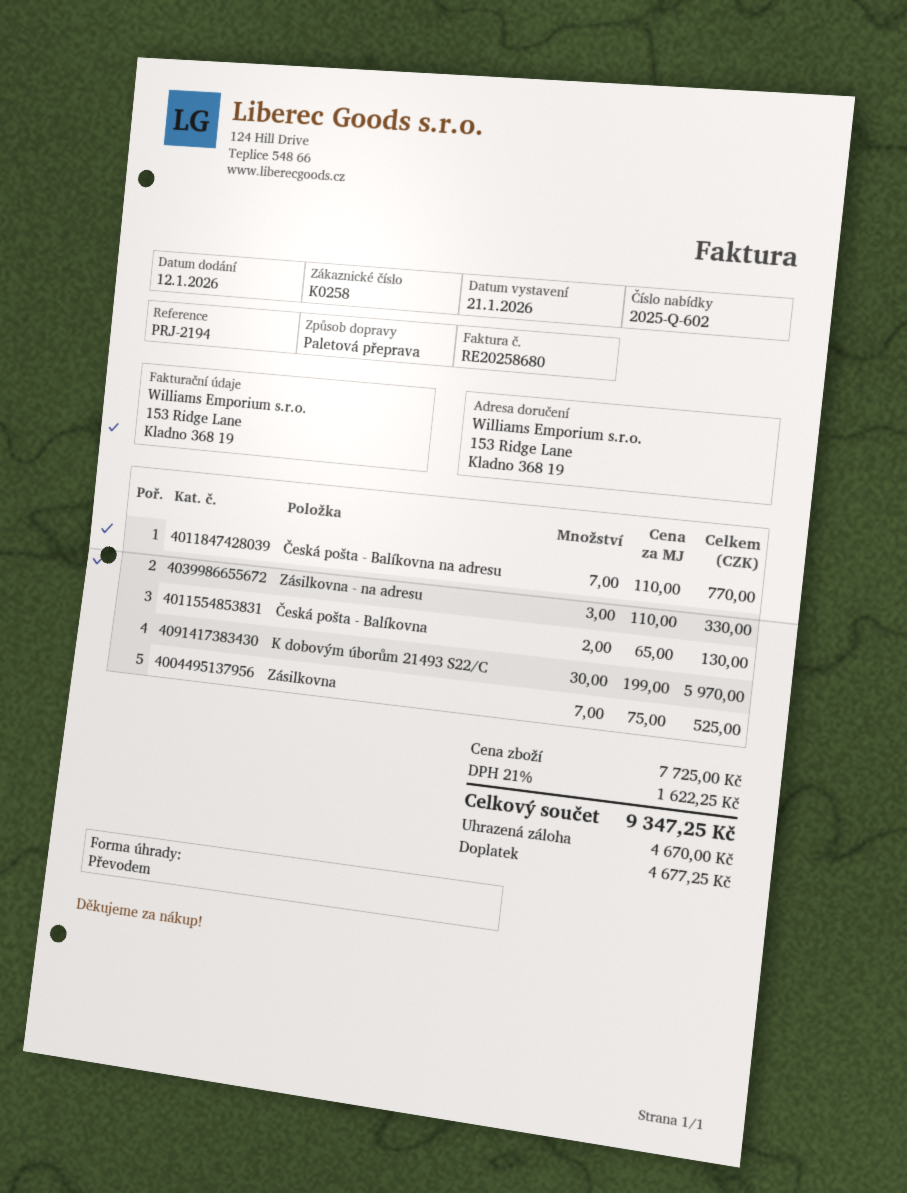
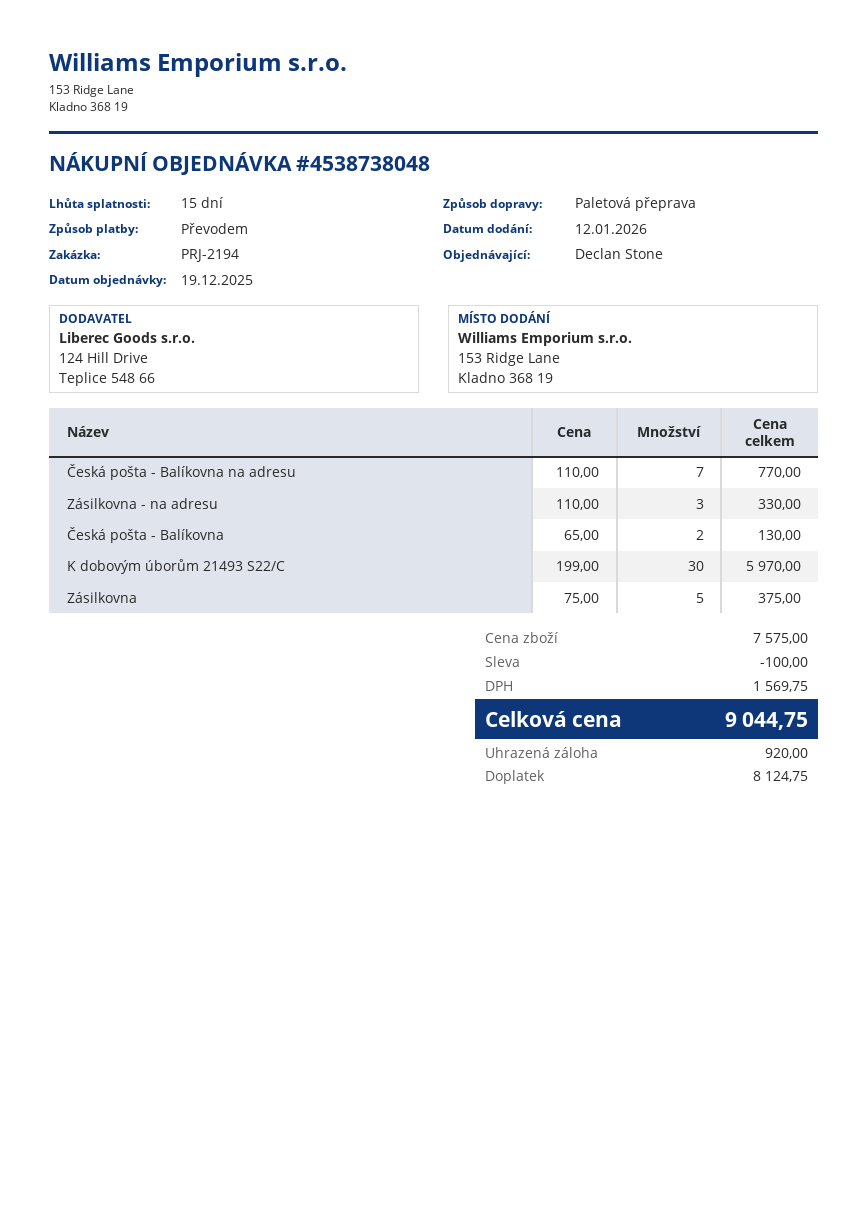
Zásilkovna: 7 x 75.00 = 525.00 -> 5 x 75.00 = 375.00
subtotal: 7725.00 -> 7575.00
discount: none -> 100.00
tax: 1622.25 -> 1569.75
total: 9347.25 -> 9044.75
deposit: 4670.00 -> 920.00
balance: 4677.25 -> 8124.75

